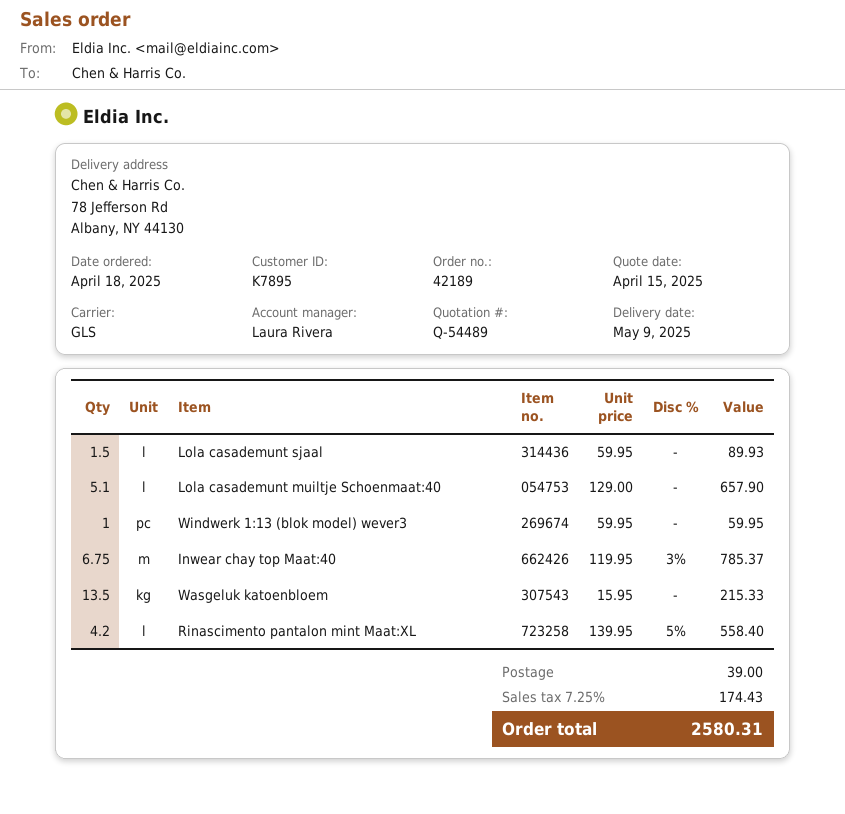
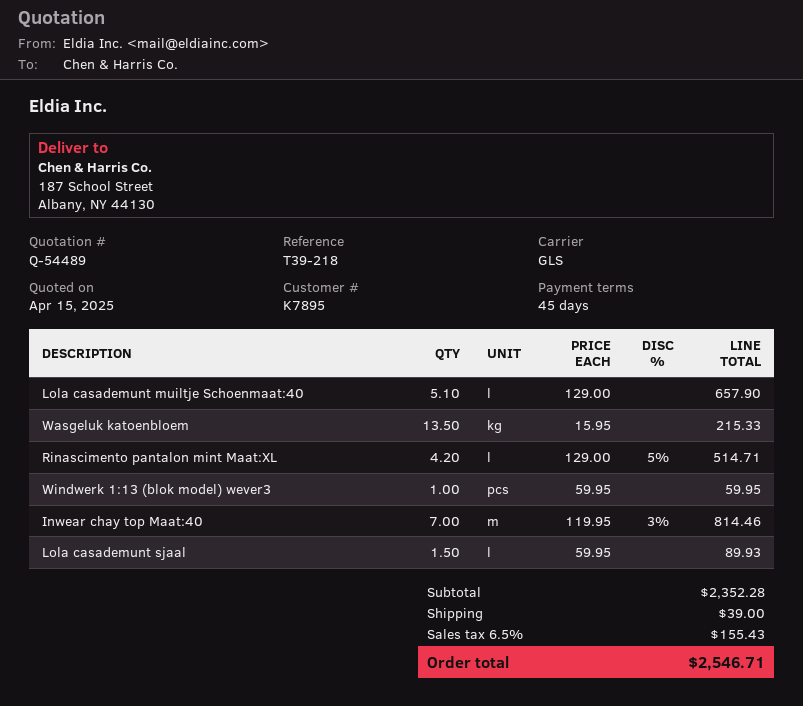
ship to: 78 Jefferson Rd, Albany, NY 44130 -> 187 School Street, Albany, NY 44130
Inwear chay top Maat:40: 6.75 x 119.95 - 3% = 785.37 -> 7 x 119.95 - 3% = 814.46
Rinascimento pantalon mint Maat:XL: 4.2 x 139.95 - 5% = 558.40 -> 4.2 x 129.00 - 5% = 514.71
tax: 7.25% = 174.43 -> 6.5% = 155.43
total: 2580.31 -> 2546.71

